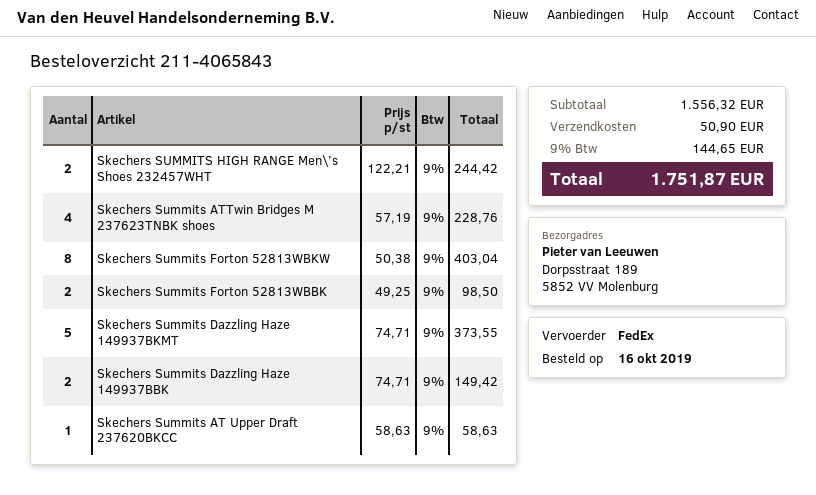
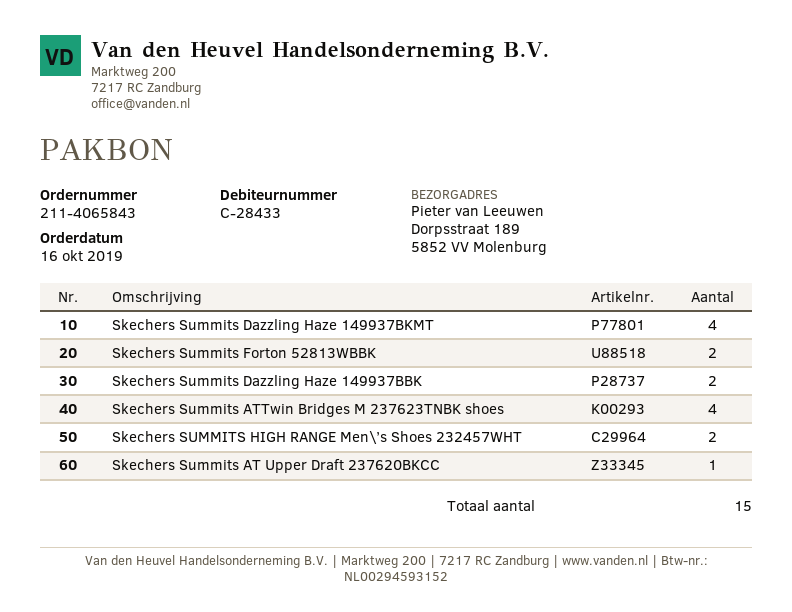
Skechers Summits Forton 52813WBKW: 8 -> none
Skechers Summits Dazzling Haze 149937BKMT: 5 -> 4

